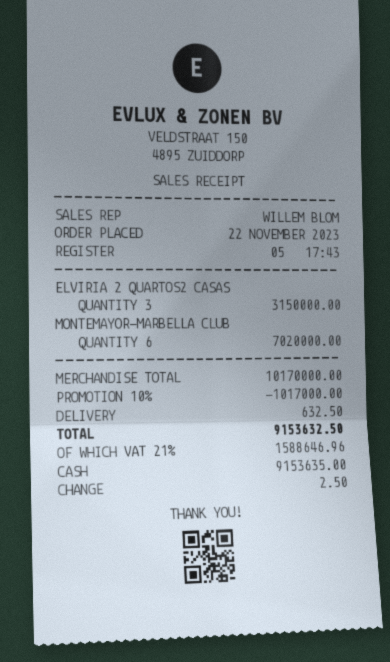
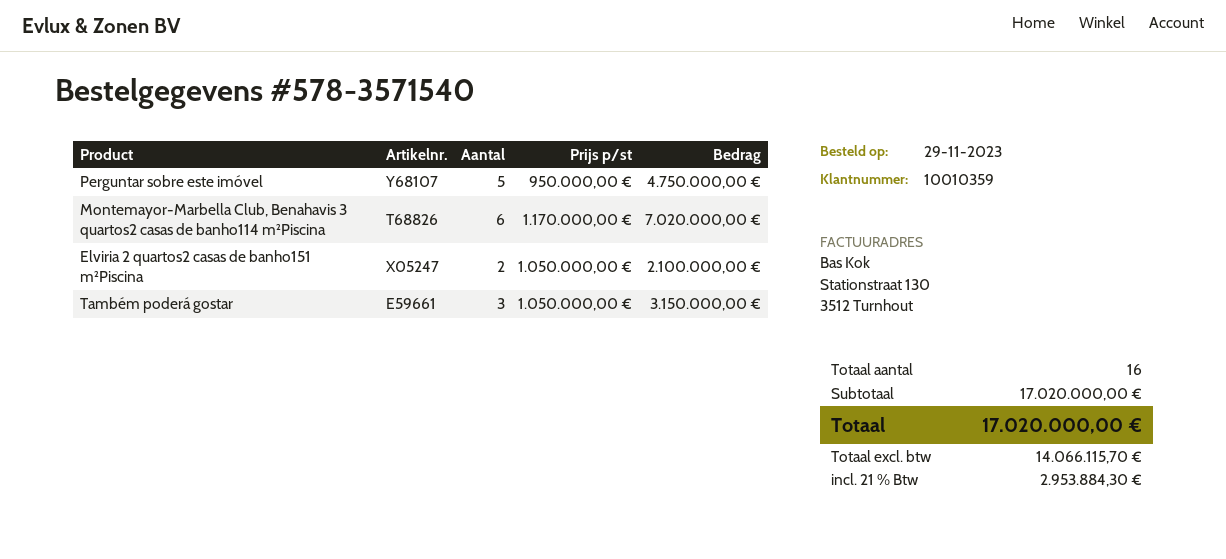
order date: 2023-11-22 -> 2023-11-29
ELVIRIA 2 QUARTOS2 CASAS: 3 for 3150000.00 -> 2 for 2100000.00
Perguntar sobre este imóvel: none -> 5 for 4750000.00
Também poderá gostar: none -> 3 for 3150000.00
subtotal: 10170000.00 -> 17020000.00
discount: 10% = 1017000.00 -> none
shipping: 632.50 -> none
tax: 21% = 1588646.96 -> 21% = 2953884.30
total: 9153632.50 -> 17020000.00

